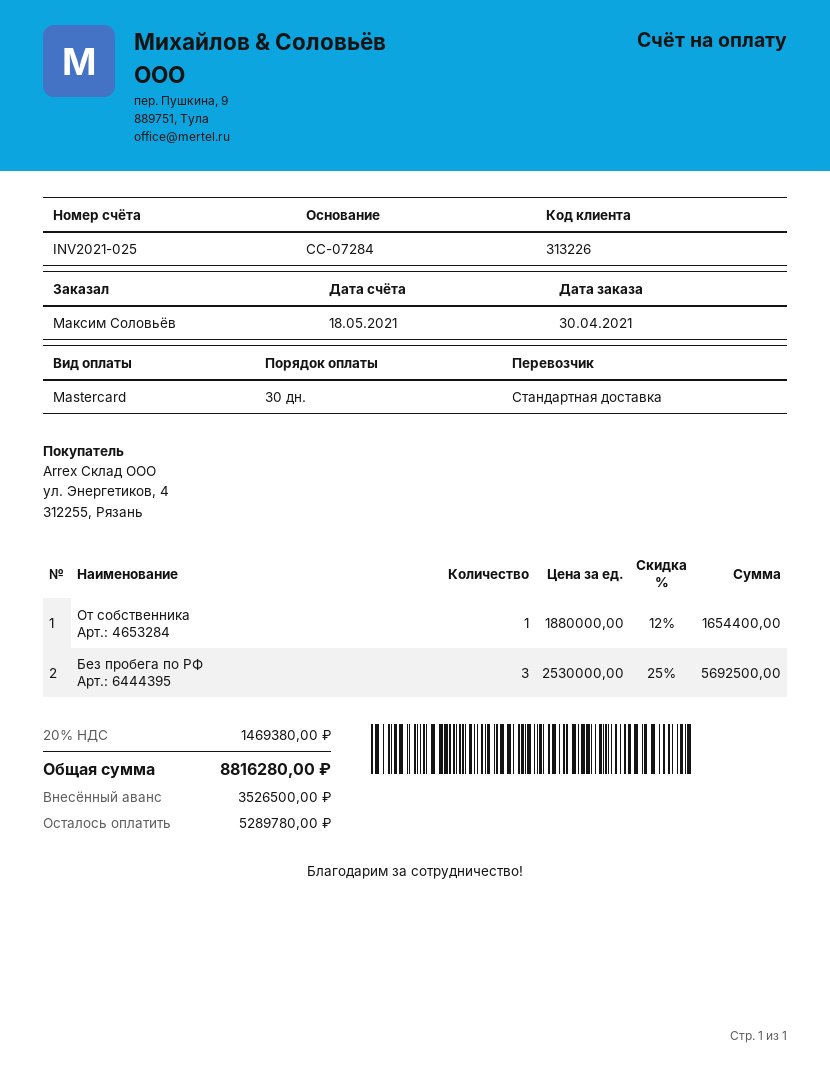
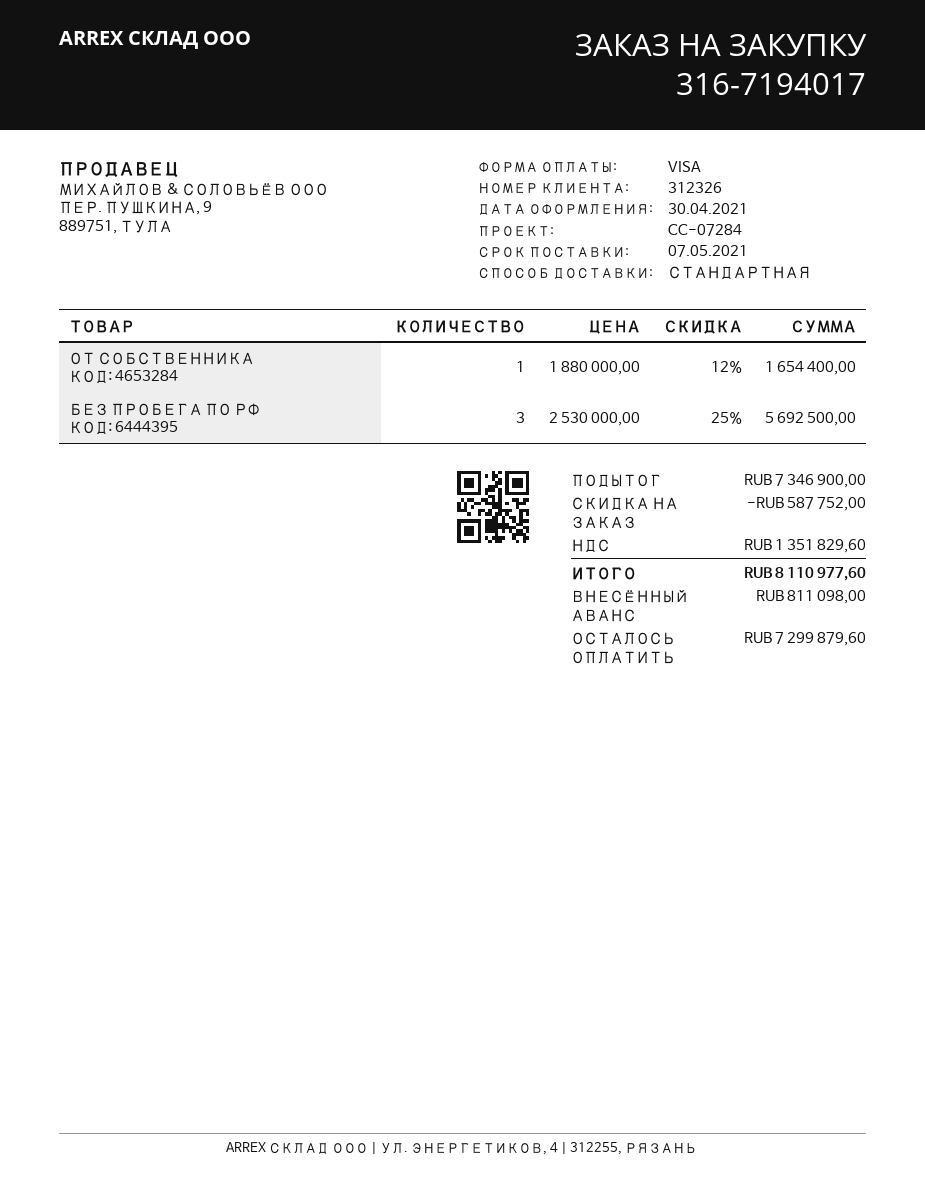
customer number: 313226 -> 312326
payment method: Mastercard -> Visa
discount: none -> 587752.00
tax: 1469380.00 -> 1351829.60
total: 8816280.00 -> 8110977.60
deposit: 3526500.00 -> 811098.00
balance: 5289780.00 -> 7299879.60

